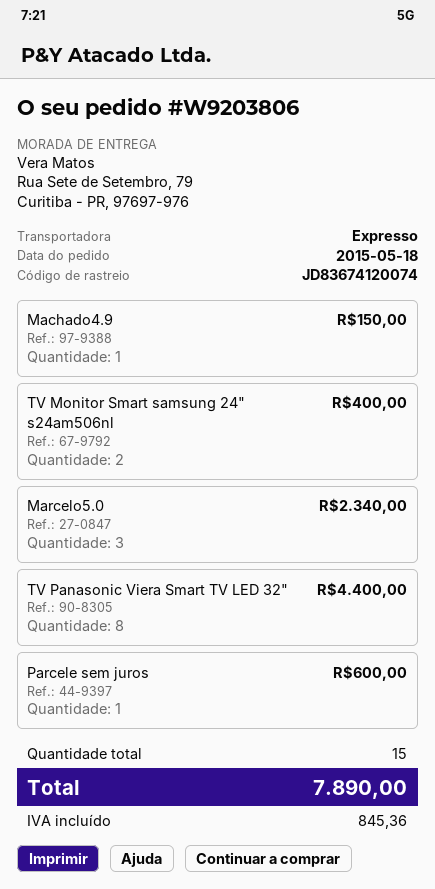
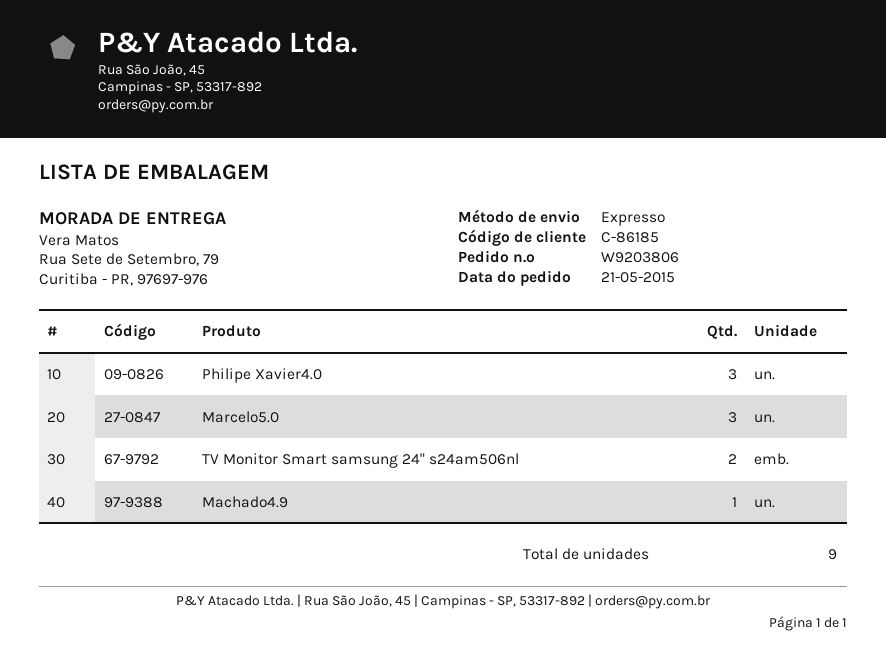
order date: 2015-05-18 -> 2015-05-21
TV Panasonic Viera Smart TV LED 32": 8 -> none
Parcele sem juros: 1 -> none
Philipe Xavier4.0: none -> 3
total quantity: 15 -> 9

